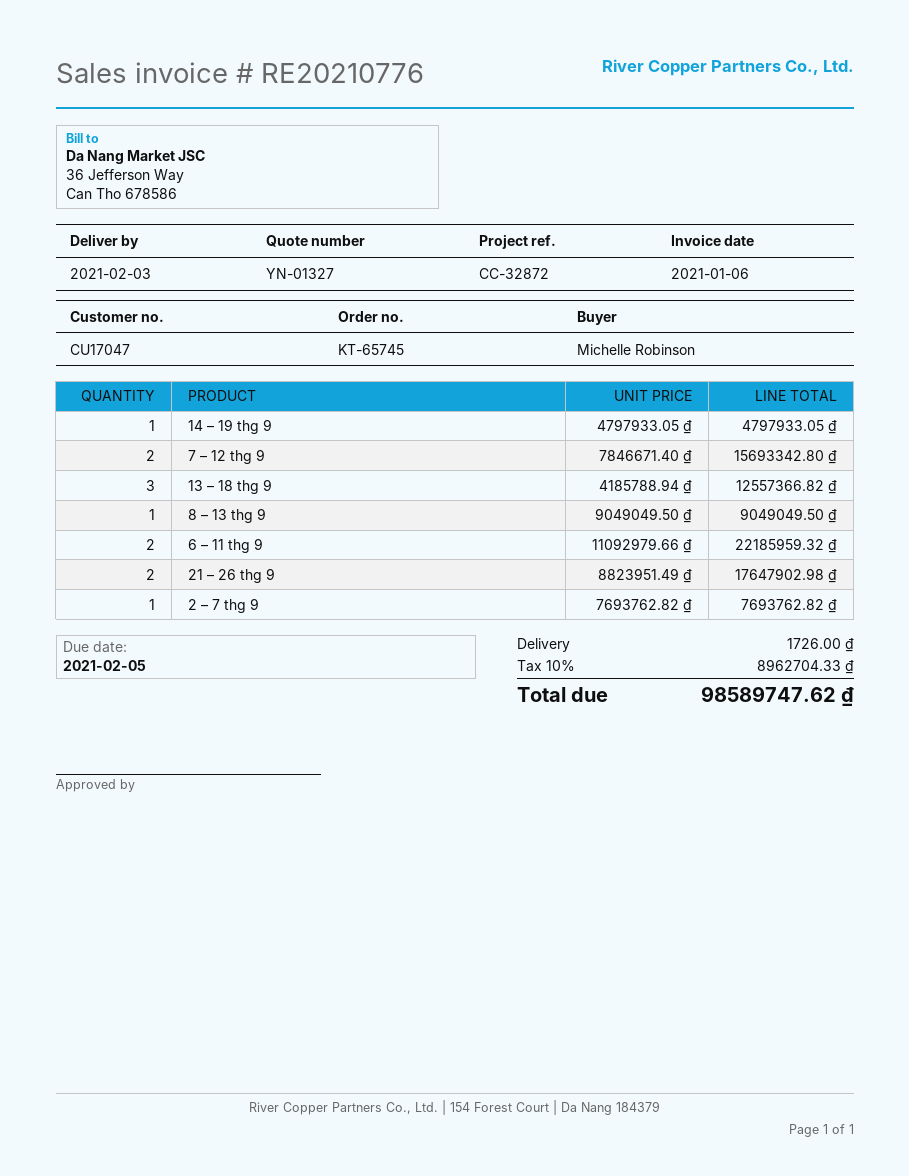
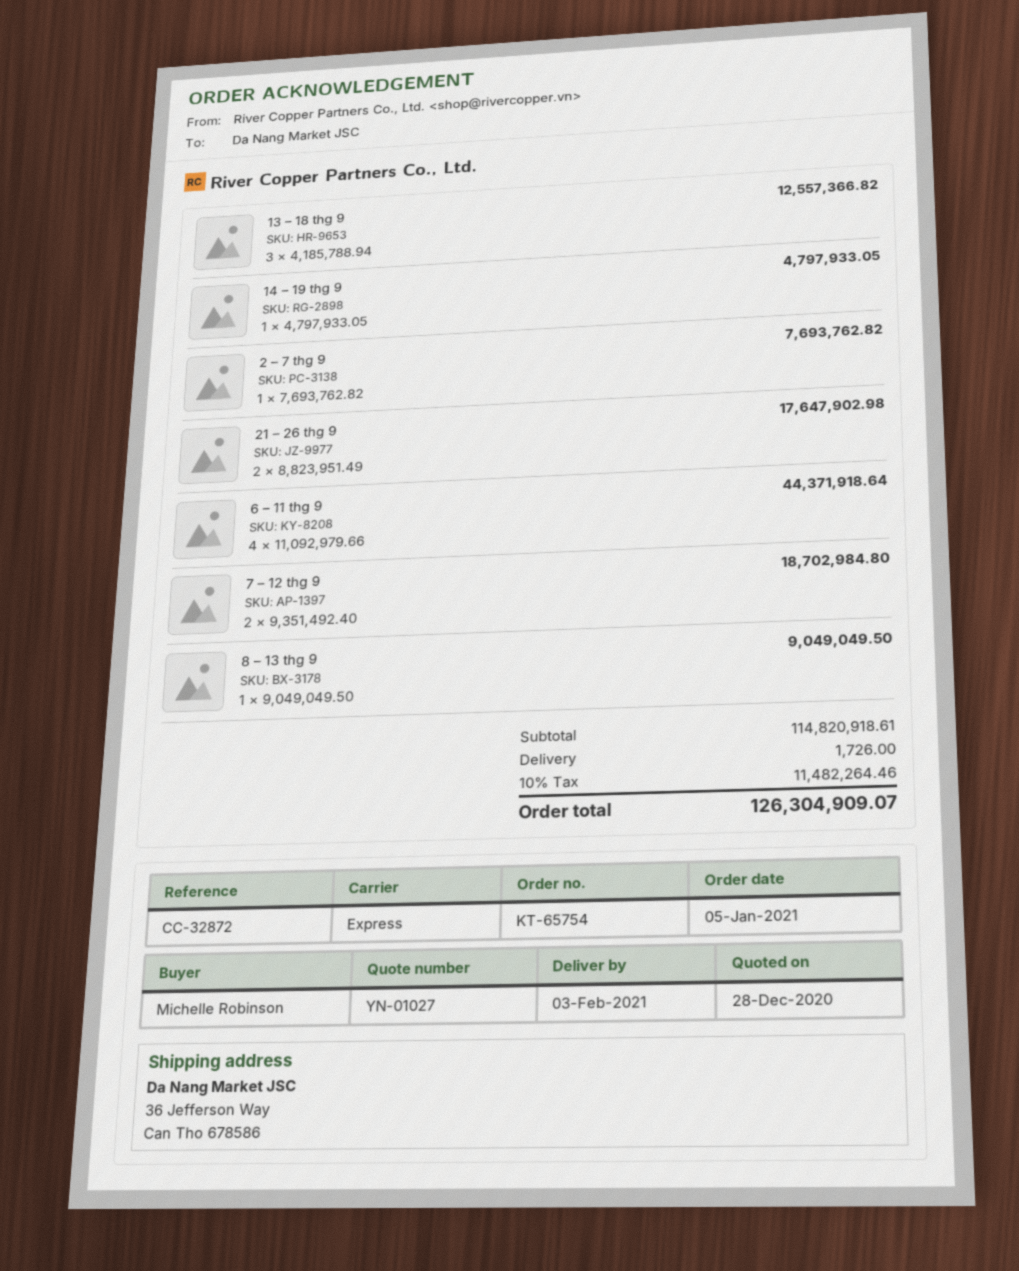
quote number: YN-01327 -> YN-01027
order number: KT-65745 -> KT-65754
7 – 12 thg 9: 2 x 7846671.40 = 15693342.80 -> 2 x 9351492.40 = 18702984.80
6 – 11 thg 9: 2 x 11092979.66 = 22185959.32 -> 4 x 11092979.66 = 44371918.64
tax: 10% = 8962704.33 -> 10% = 11482264.46
total: 98589747.62 -> 126304909.07

